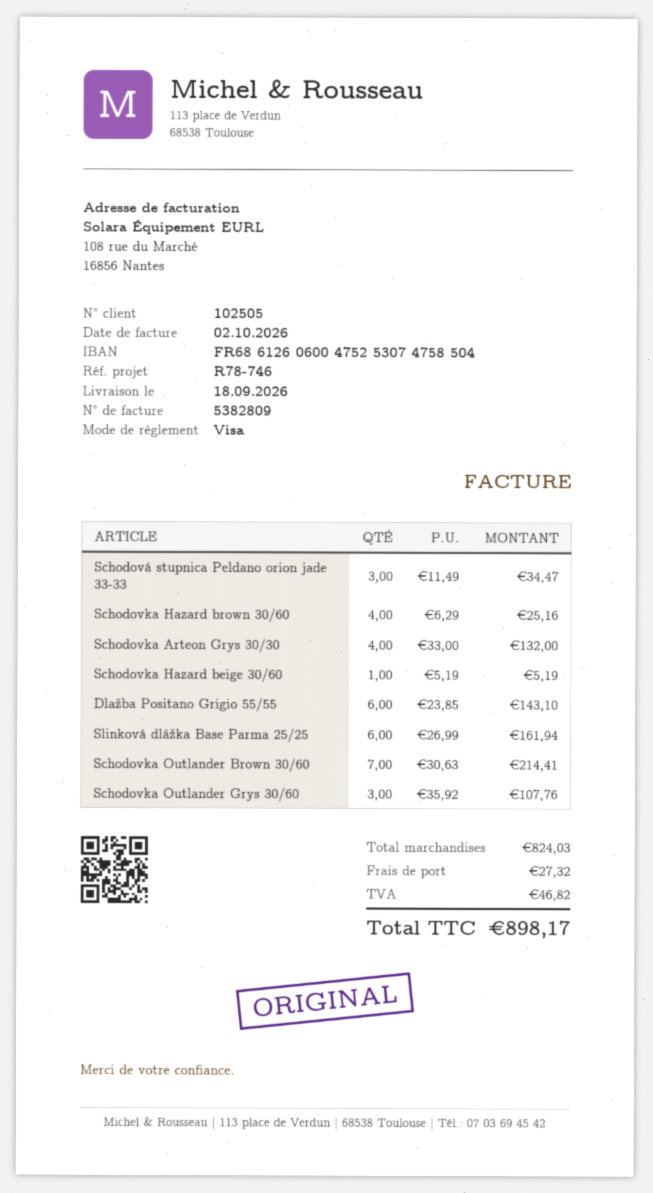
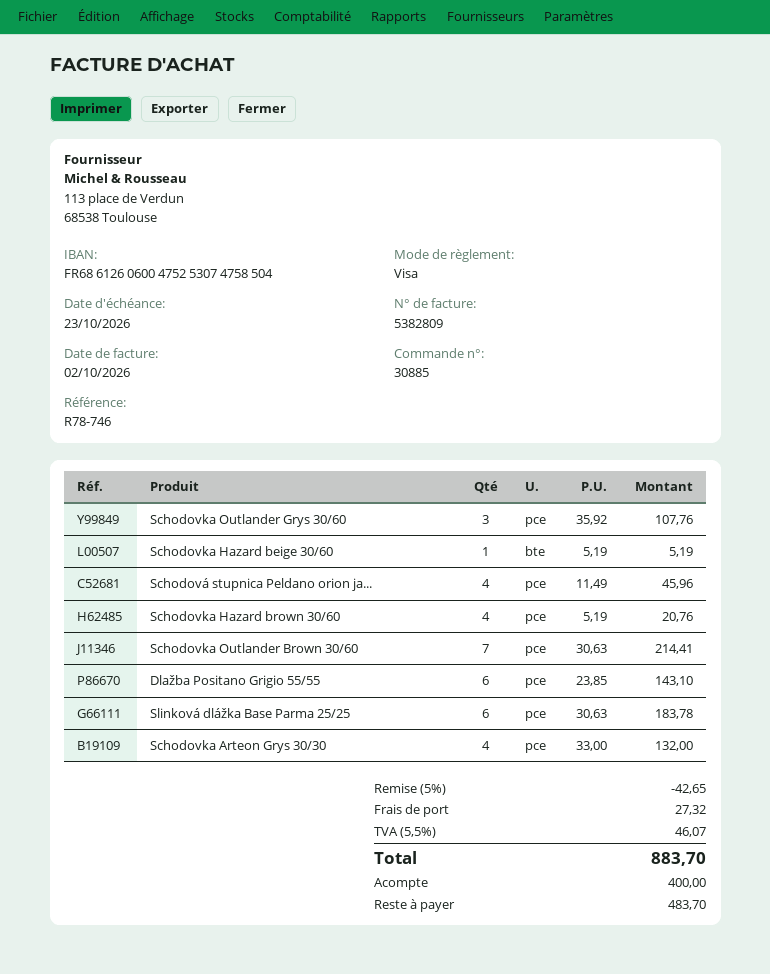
Schodová stupnica Peldano orion jade 33-33: 3 x 11.49 = 34.47 -> 4 x 11.49 = 45.96
Schodovka Hazard brown 30/60: 4 x 6.29 = 25.16 -> 4 x 5.19 = 20.76
Slinková dlážka Base Parma 25/25: 6 x 26.99 = 161.94 -> 6 x 30.63 = 183.78
discount: none -> 5% = 42.65
tax: 46.82 -> 46.07
total: 898.17 -> 883.70

